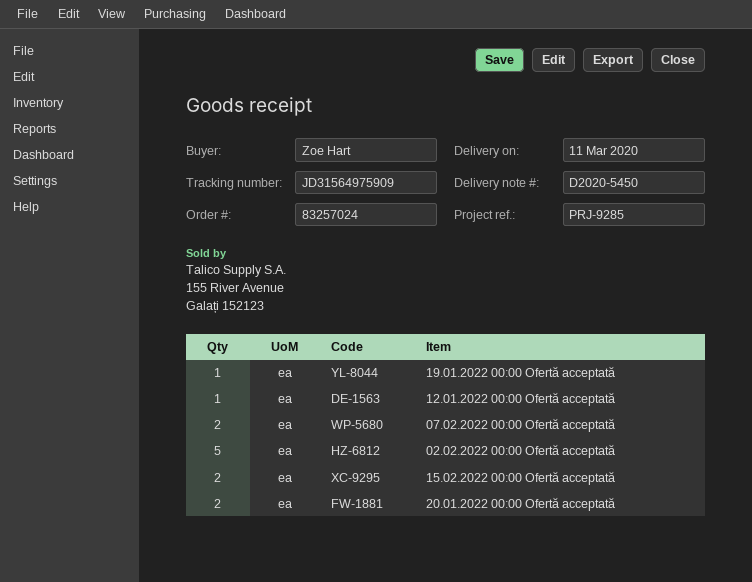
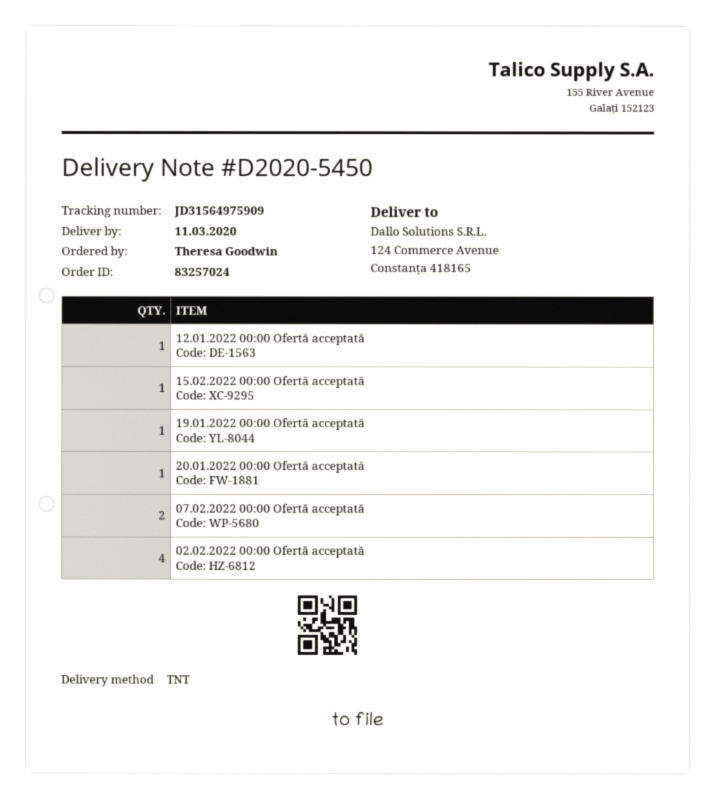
ordered by: Zoe Hart -> Theresa Goodwin
02.02.2022 00:00 Ofertă acceptată: 5 -> 4
15.02.2022 00:00 Ofertă acceptată: 2 -> 1
20.01.2022 00:00 Ofertă acceptată: 2 -> 1

